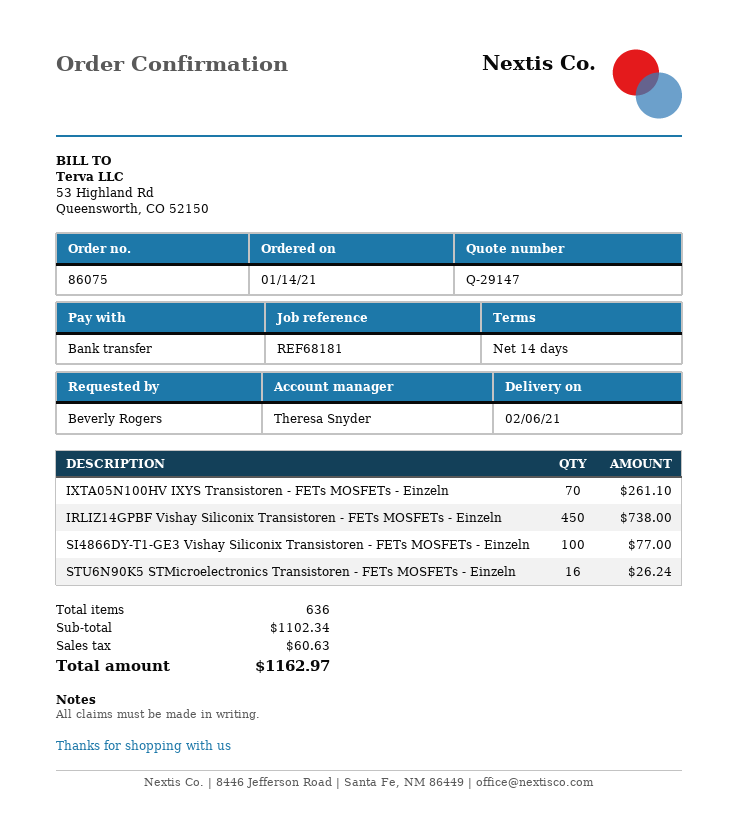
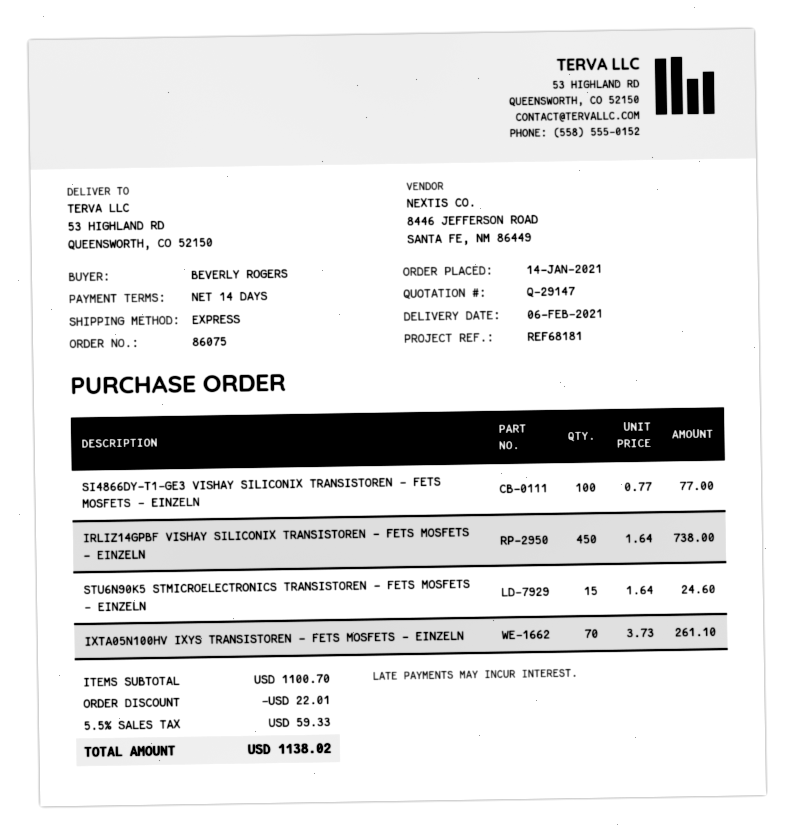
STU6N90K5 STMicroelectronics Transistoren - FETs MOSFETs - Einzeln: 16 for 26.24 -> 15 for 24.60
subtotal: 1102.34 -> 1100.70
discount: none -> 22.01
tax: 60.63 -> 59.33
total: 1162.97 -> 1138.02

